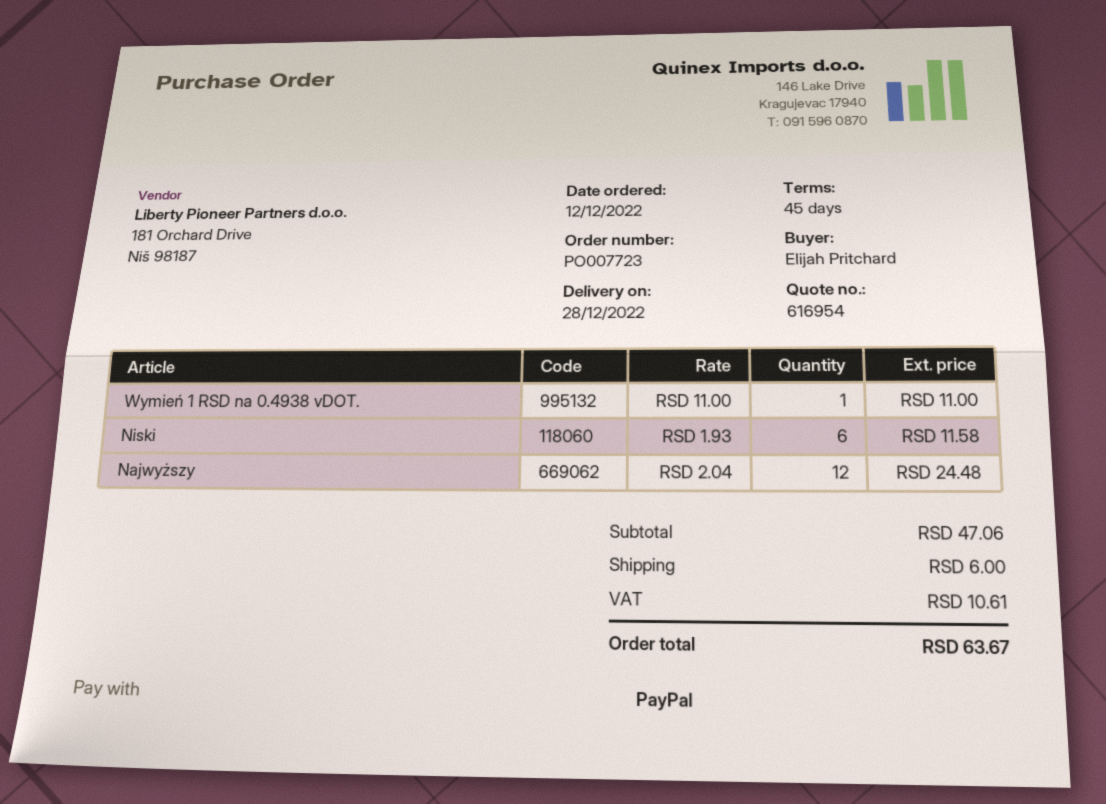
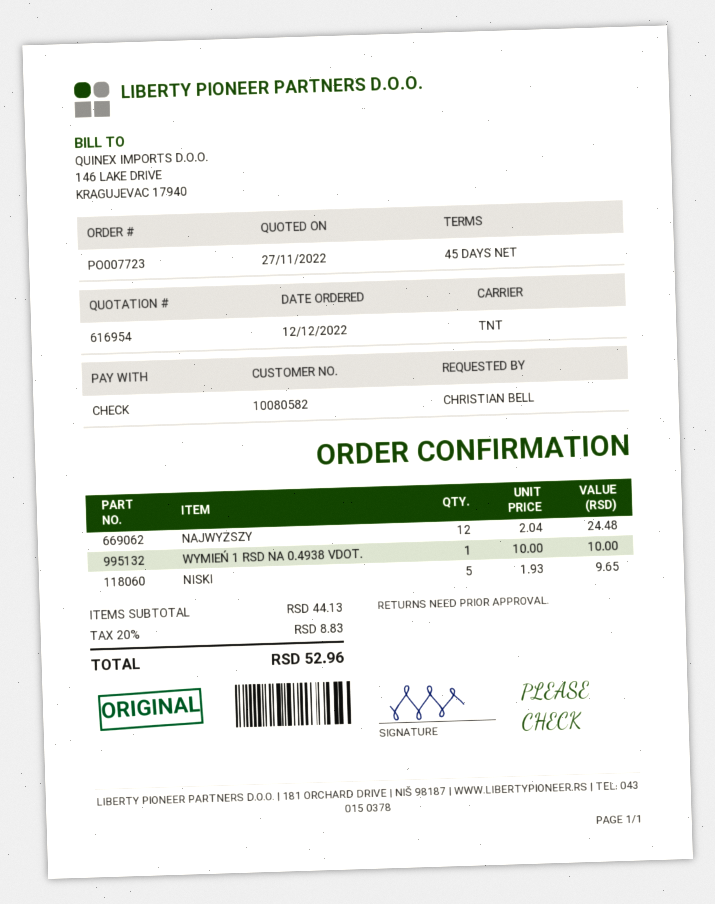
ordered by: Elijah Pritchard -> CHRISTIAN BELL
payment method: PayPal -> cheque
Wymień 1 RSD na 0.4938 vDOT.: 1 x 11.00 = 11.00 -> 1 x 10.00 = 10.00
Niski: 6 x 1.93 = 11.58 -> 5 x 1.93 = 9.65
subtotal: 47.06 -> 44.13
shipping: 6.00 -> none
tax: 10.61 -> 8.83
total: 63.67 -> 52.96

